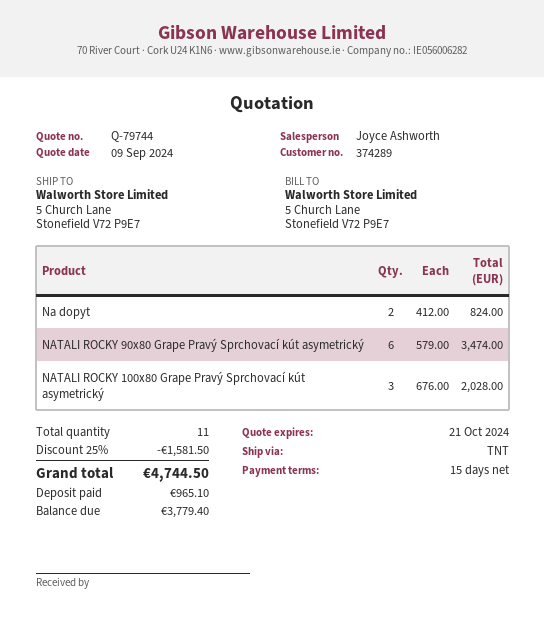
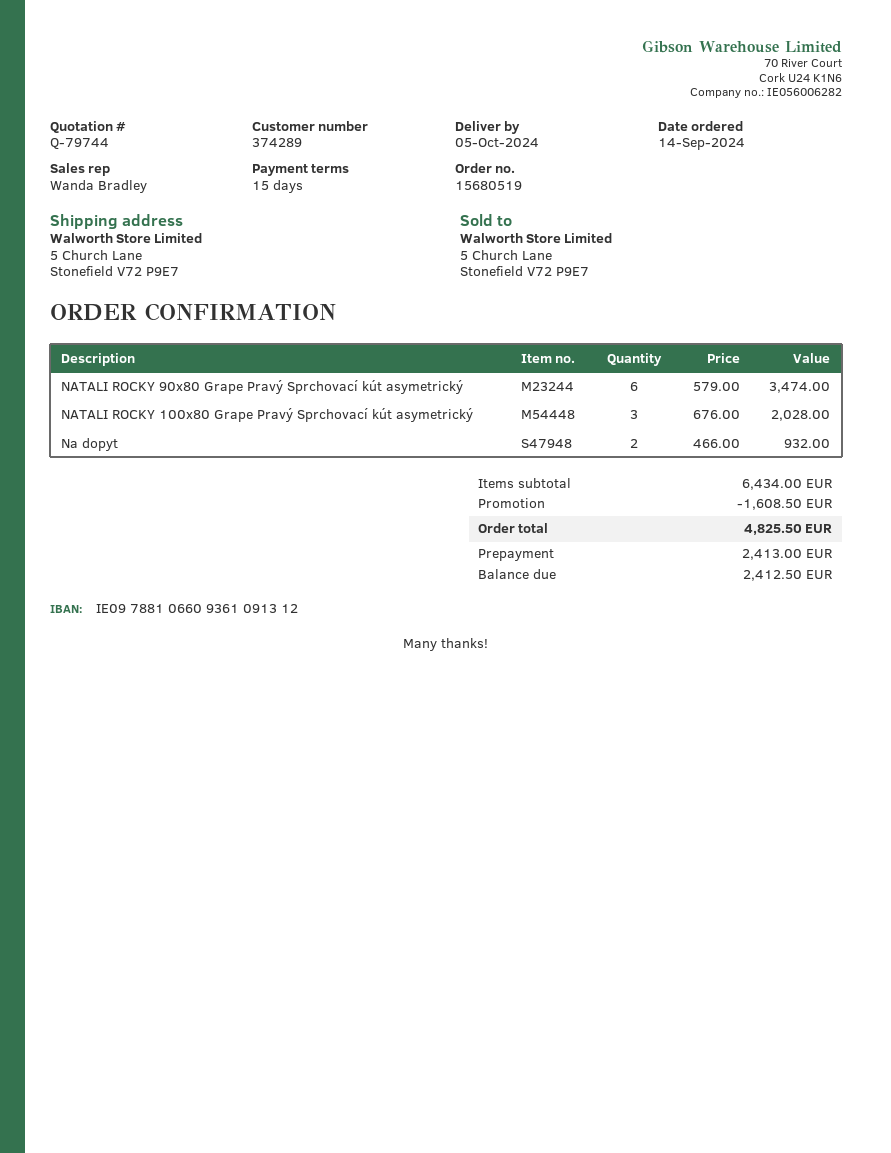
sales rep: Joyce Ashworth -> Wanda Bradley
Na dopyt: 2 x 412.00 = 824.00 -> 2 x 466.00 = 932.00
discount: 1581.50 -> 1608.50
total: 4744.50 -> 4825.50
deposit: 965.10 -> 2413.00
balance: 3779.40 -> 2412.50

